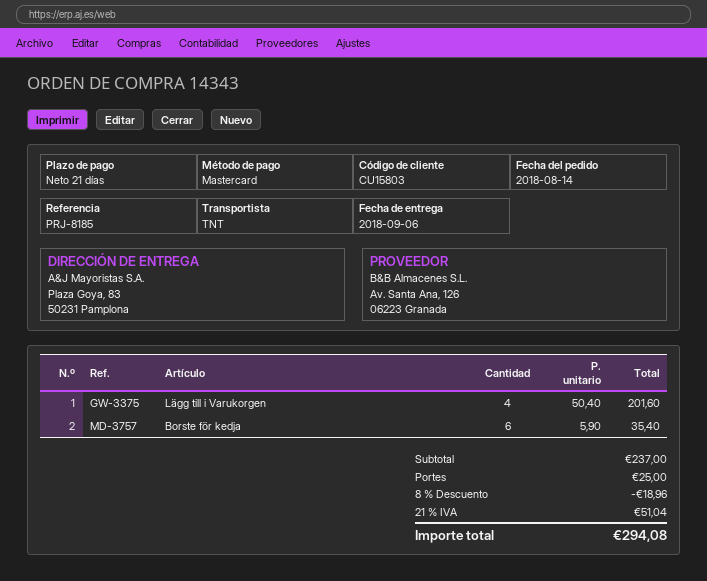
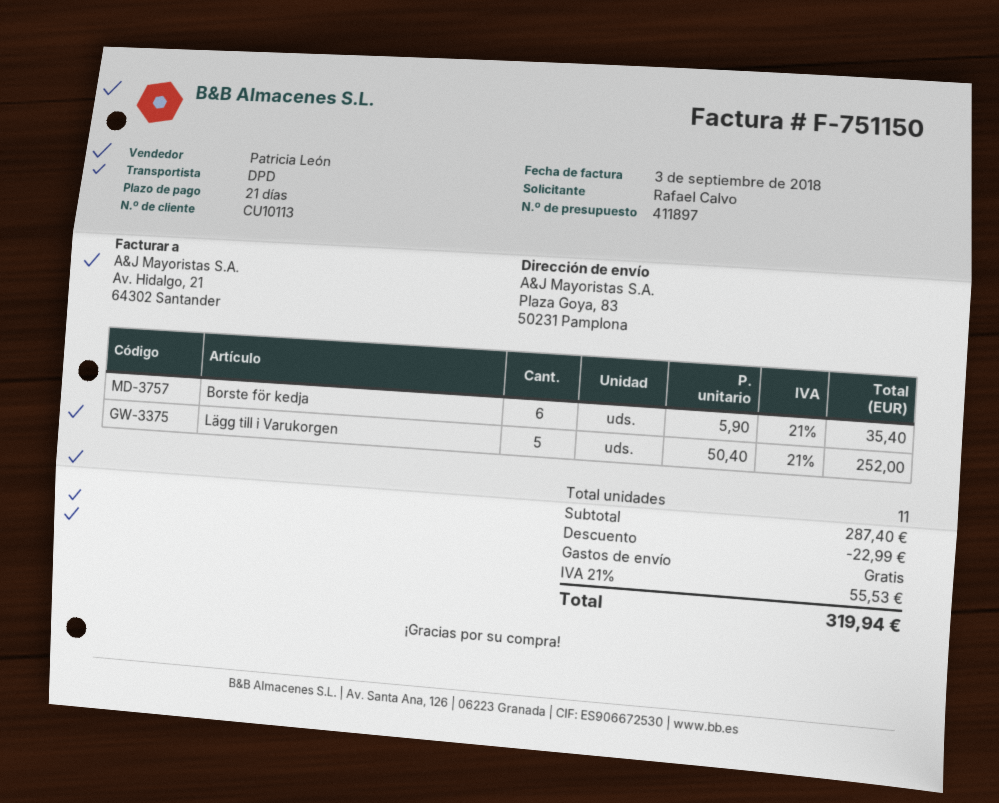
customer number: CU15803 -> CU10113
shipping method: TNT -> DPD
Lägg till i Varukorgen: 4 x 50.40 = 201.60 -> 5 x 50.40 = 252.00
subtotal: 237.00 -> 287.40
discount: 18.96 -> 22.99
shipping: 25.00 -> 0.00
tax: 21% = 51.04 -> 21% = 55.53
total: 294.08 -> 319.94

